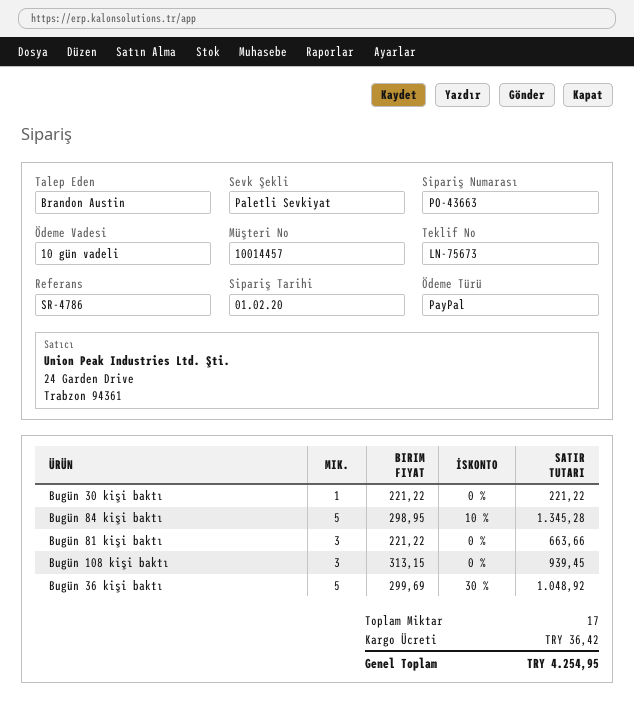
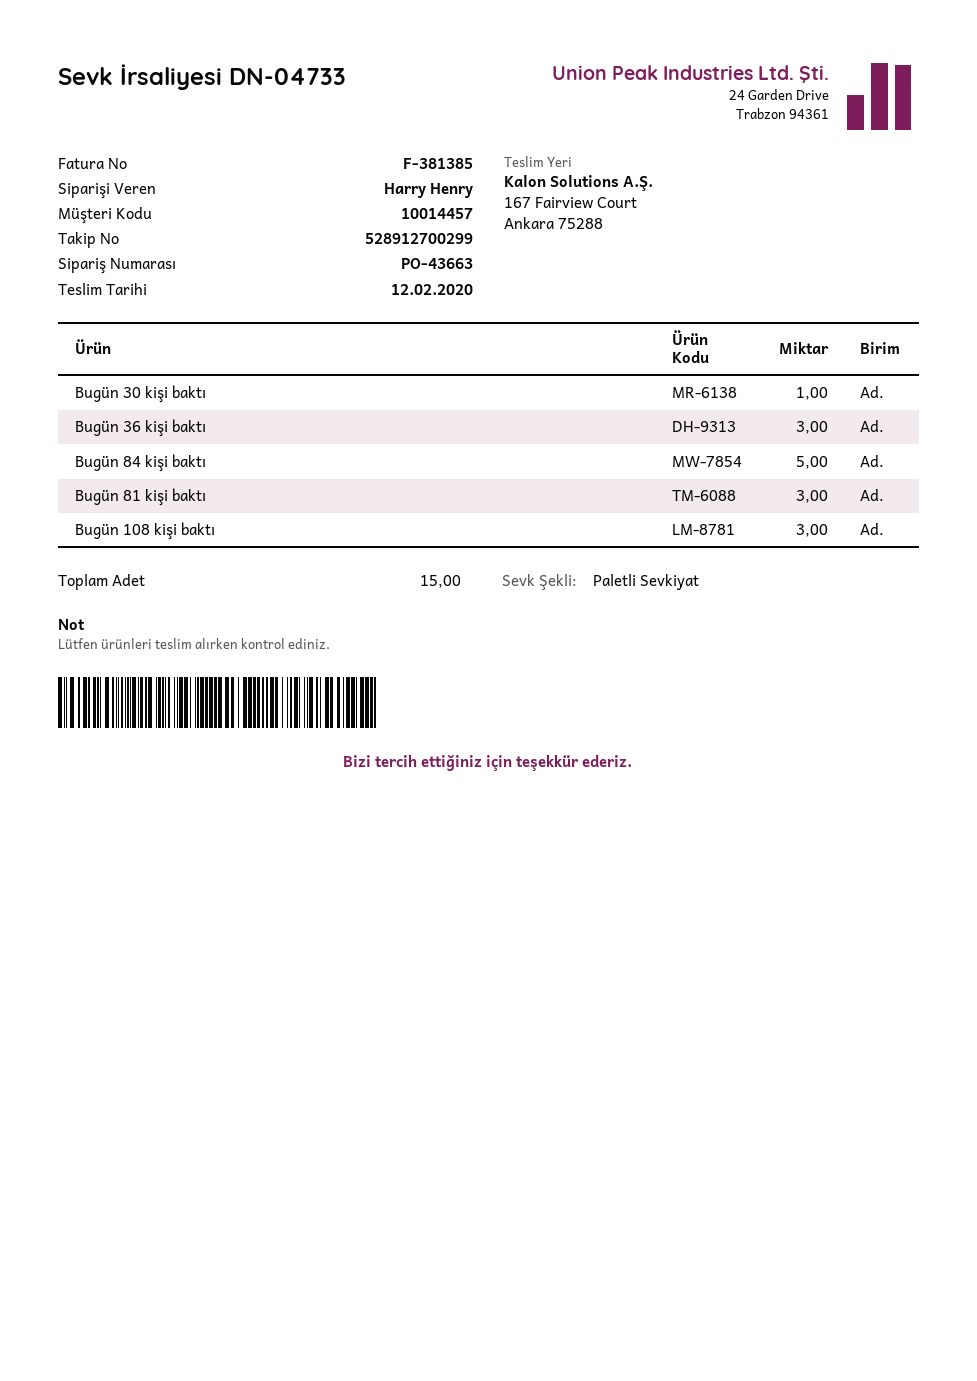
ordered by: Brandon Austin -> Harry Henry
Bugün 36 kişi baktı: 5 -> 3
total quantity: 17 -> 15

